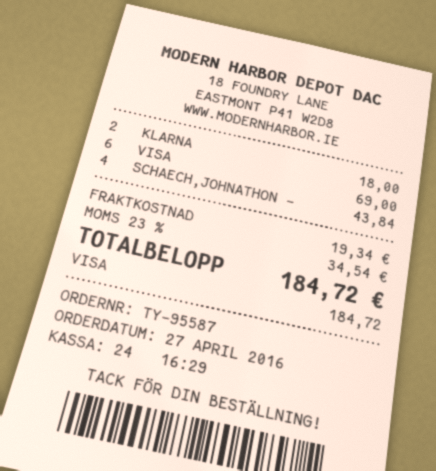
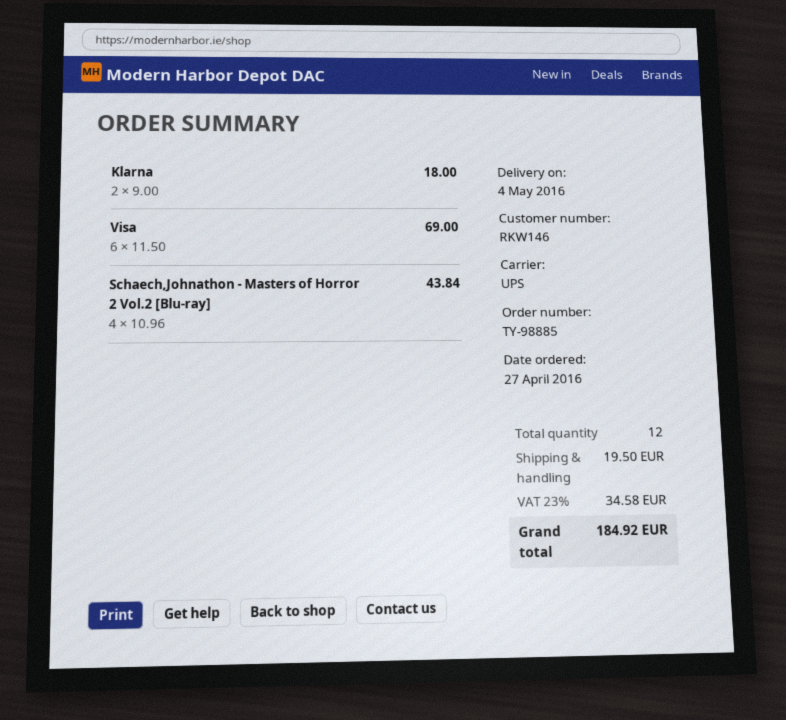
order number: TY-95587 -> TY-98885
shipping: 19.34 -> 19.50
tax: 23% = 34.54 -> 23% = 34.58
total: 184.72 -> 184.92

